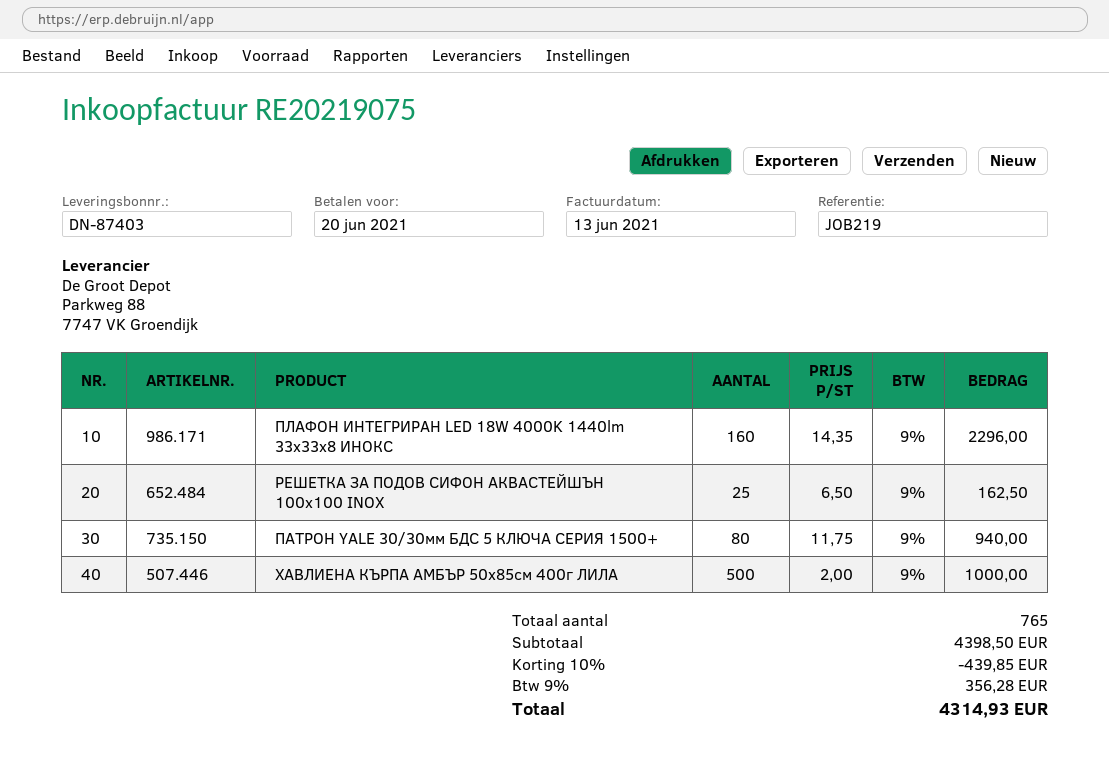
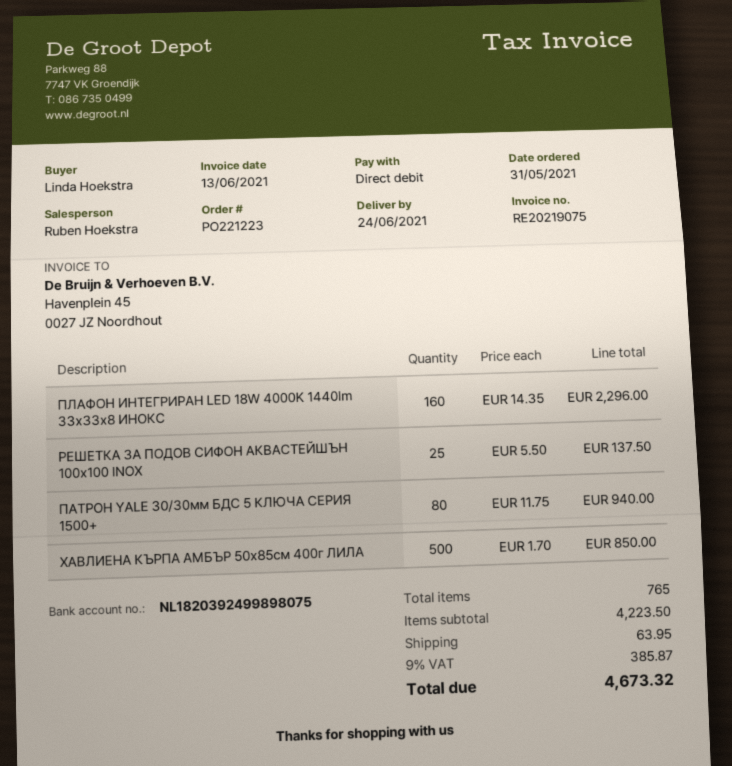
РЕШЕТКА ЗА ПОДОВ СИФОН АКВАСТЕЙШЪН 100х100 INOX: 25 x 6.50 = 162.50 -> 25 x 5.50 = 137.50
ХАВЛИЕНА КЪРПА АМБЪР 50x85см 400г ЛИЛА: 500 x 2.00 = 1000.00 -> 500 x 1.70 = 850.00
subtotal: 4398.50 -> 4223.50
discount: 10% = 439.85 -> none
shipping: none -> 63.95
tax: 9% = 356.28 -> 9% = 385.87
total: 4314.93 -> 4673.32

